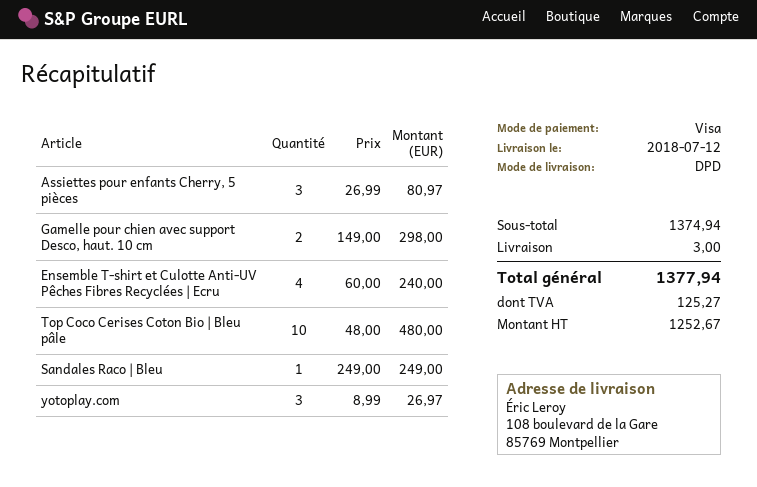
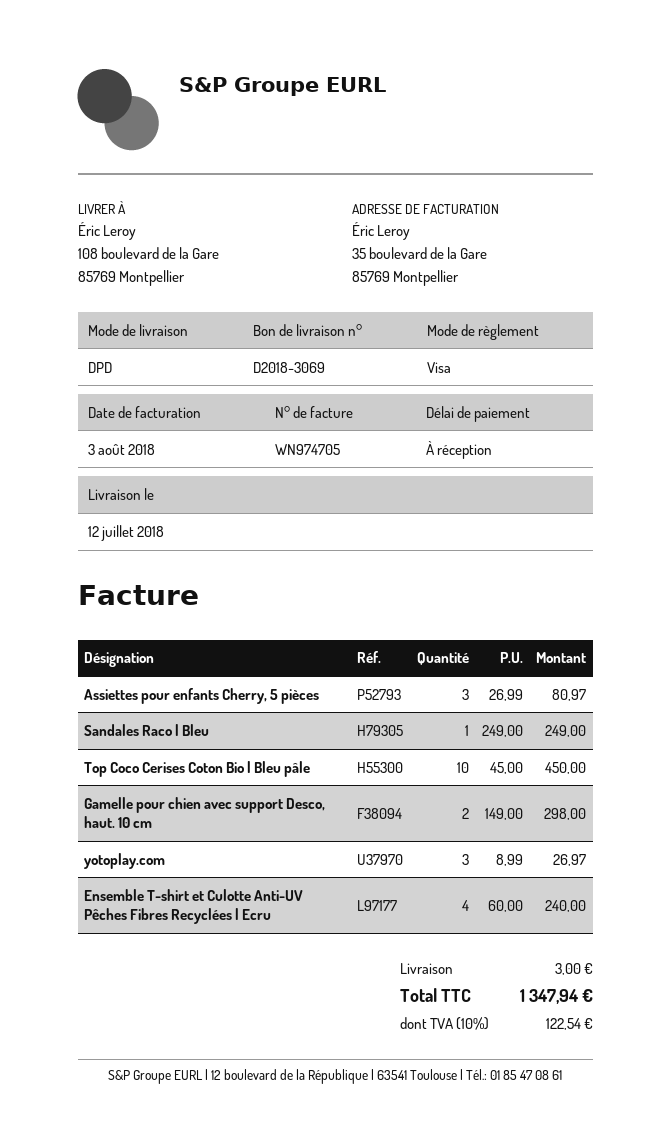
Top Coco Cerises Coton Bio | Bleu pâle: 10 x 48.00 = 480.00 -> 10 x 45.00 = 450.00
tax: 125.27 -> 122.54
total: 1377.94 -> 1347.94

